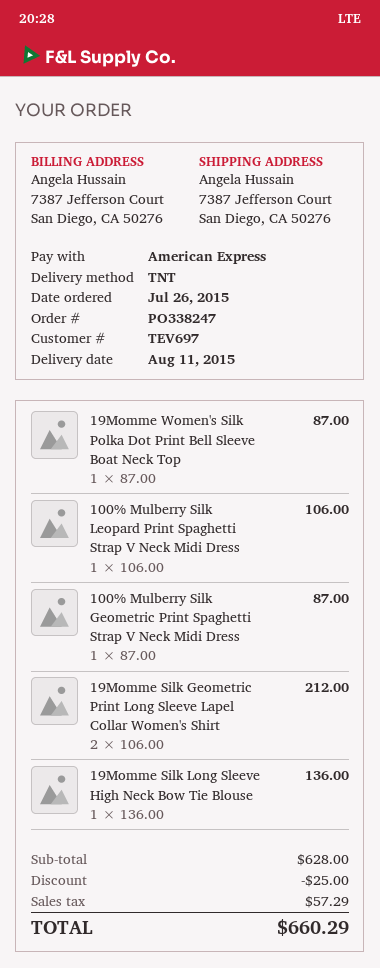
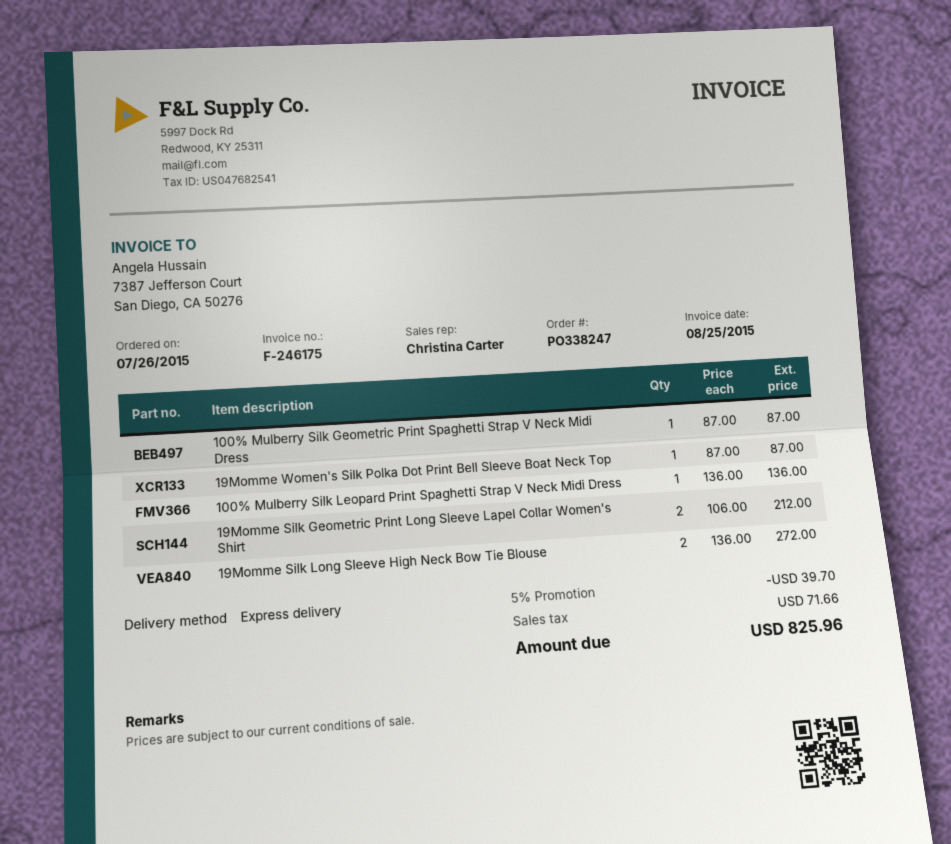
shipping method: TNT -> express
100% Mulberry Silk Leopard Print Spaghetti Strap V Neck Midi Dress: 1 x 106.00 = 106.00 -> 1 x 136.00 = 136.00
19Momme Silk Long Sleeve High Neck Bow Tie Blouse: 1 x 136.00 = 136.00 -> 2 x 136.00 = 272.00
discount: 25.00 -> 39.70
tax: 57.29 -> 71.66
total: 660.29 -> 825.96

